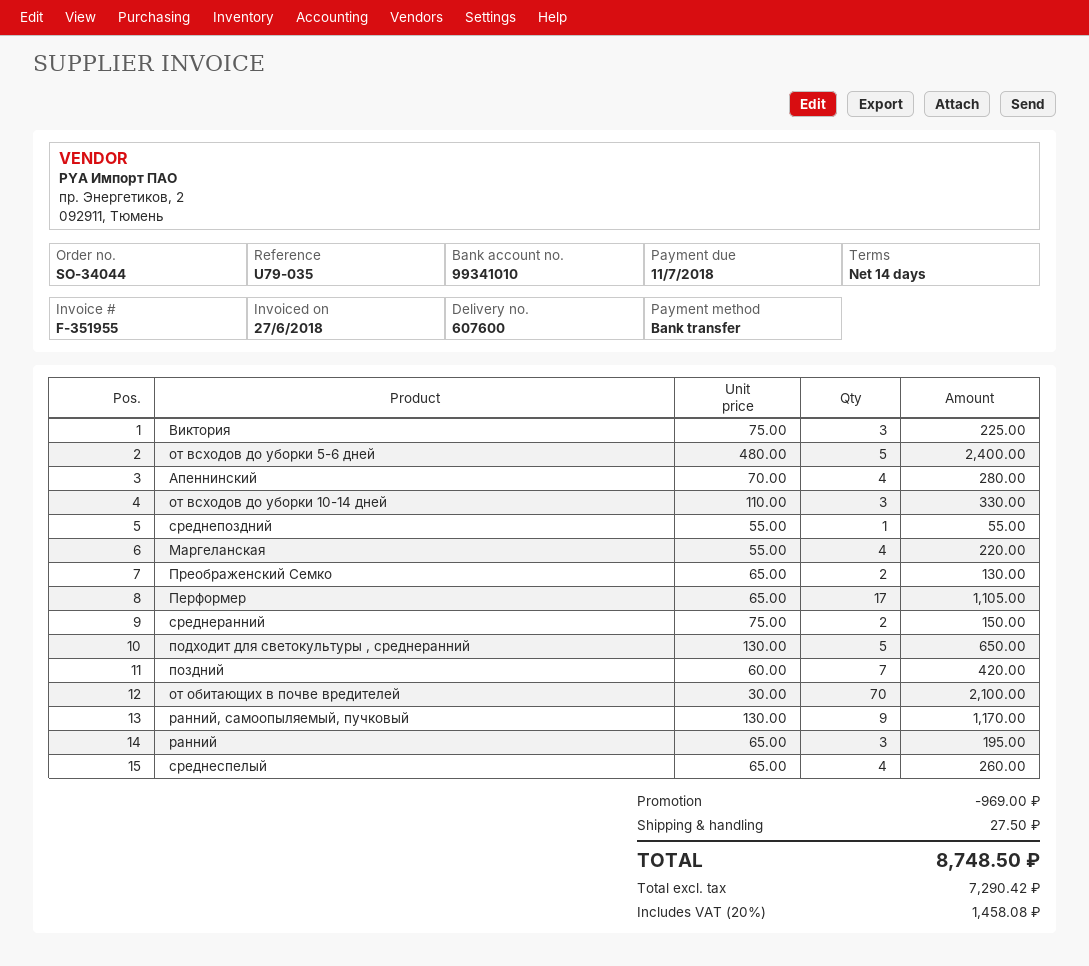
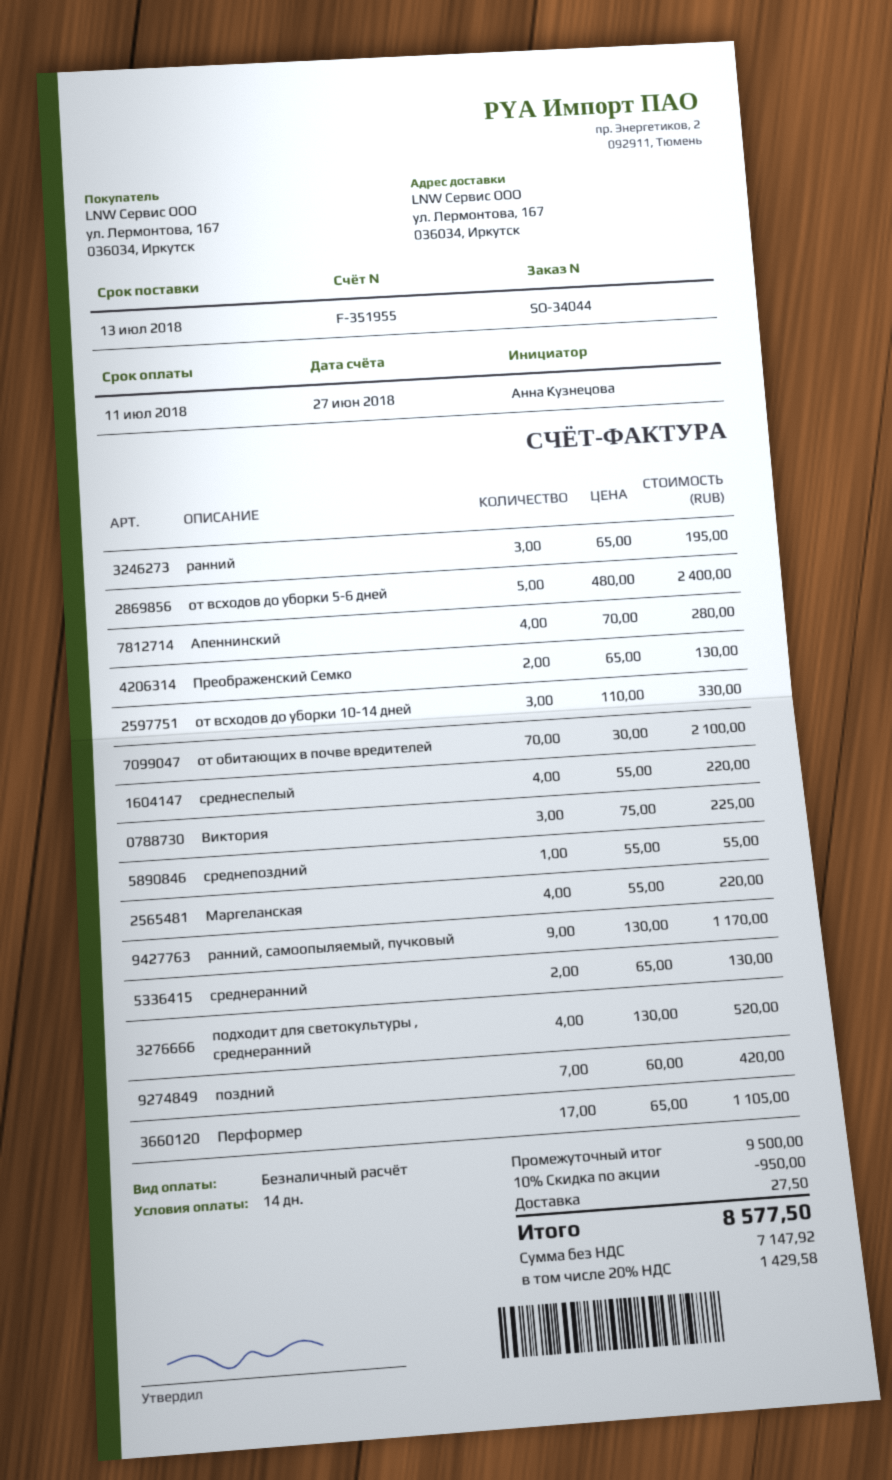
среднеранний: 2 x 75.00 = 150.00 -> 2 x 65.00 = 130.00
подходит для светокультуры , среднеранний: 5 x 130.00 = 650.00 -> 4 x 130.00 = 520.00
среднеспелый: 4 x 65.00 = 260.00 -> 4 x 55.00 = 220.00
discount: 969.00 -> 950.00
net: 7290.42 -> 7147.92
tax: 20% = 1458.08 -> 20% = 1429.58
total: 8748.50 -> 8577.50

